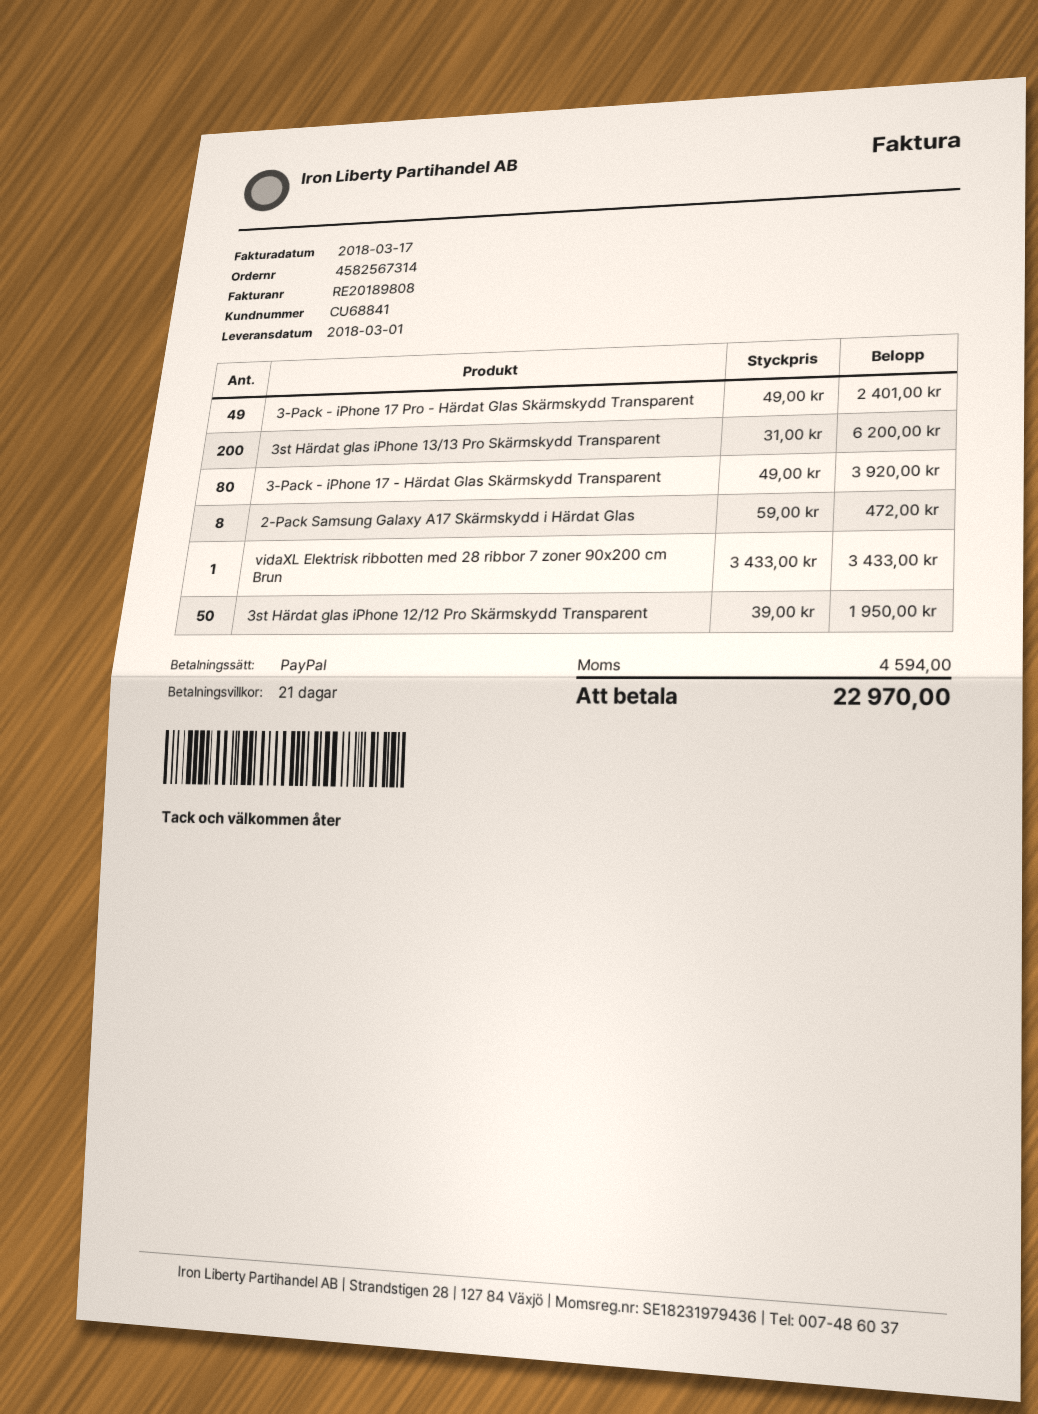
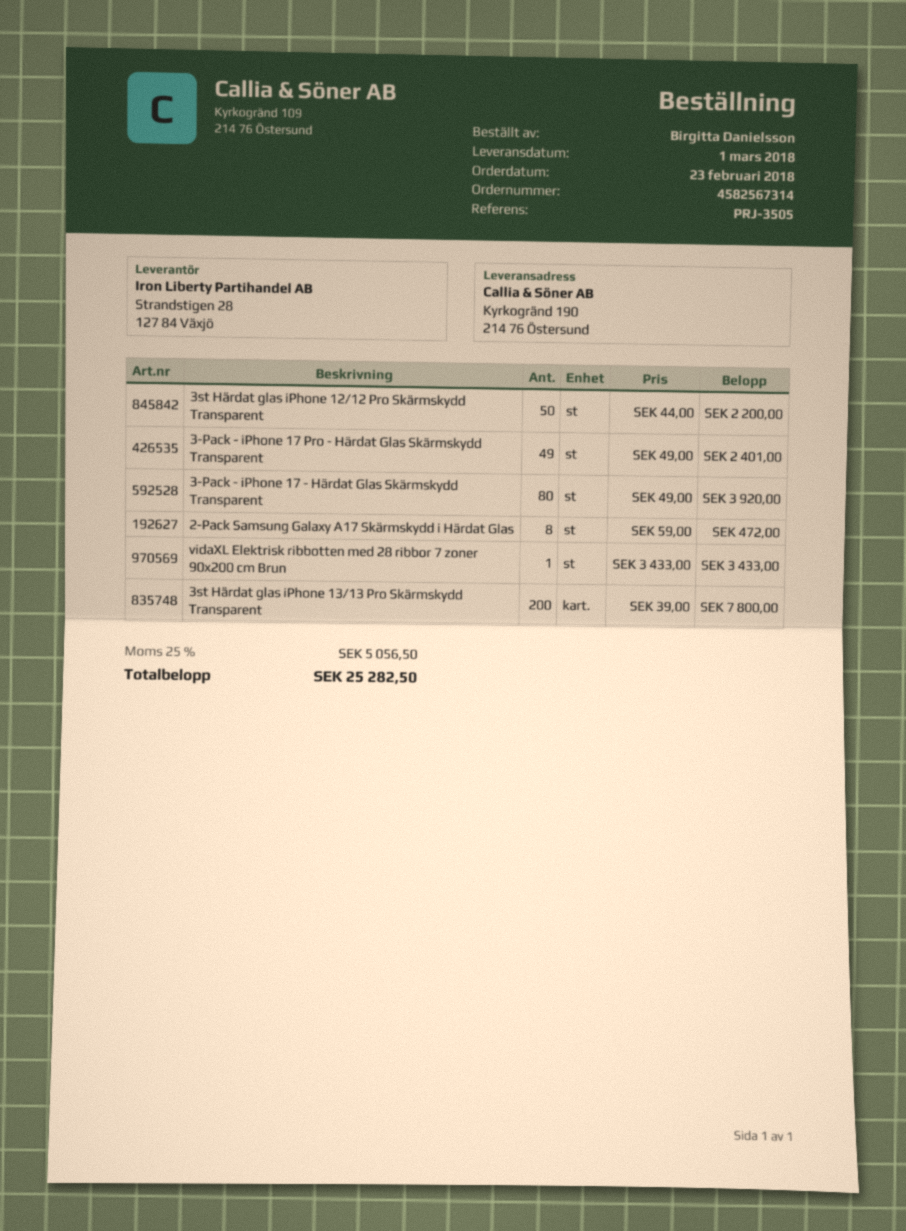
3st Härdat glas iPhone 13/13 Pro Skärmskydd Transparent: 200 x 31.00 = 6200.00 -> 200 x 39.00 = 7800.00
3st Härdat glas iPhone 12/12 Pro Skärmskydd Transparent: 50 x 39.00 = 1950.00 -> 50 x 44.00 = 2200.00
tax: 4594.00 -> 5056.50
total: 22970.00 -> 25282.50

